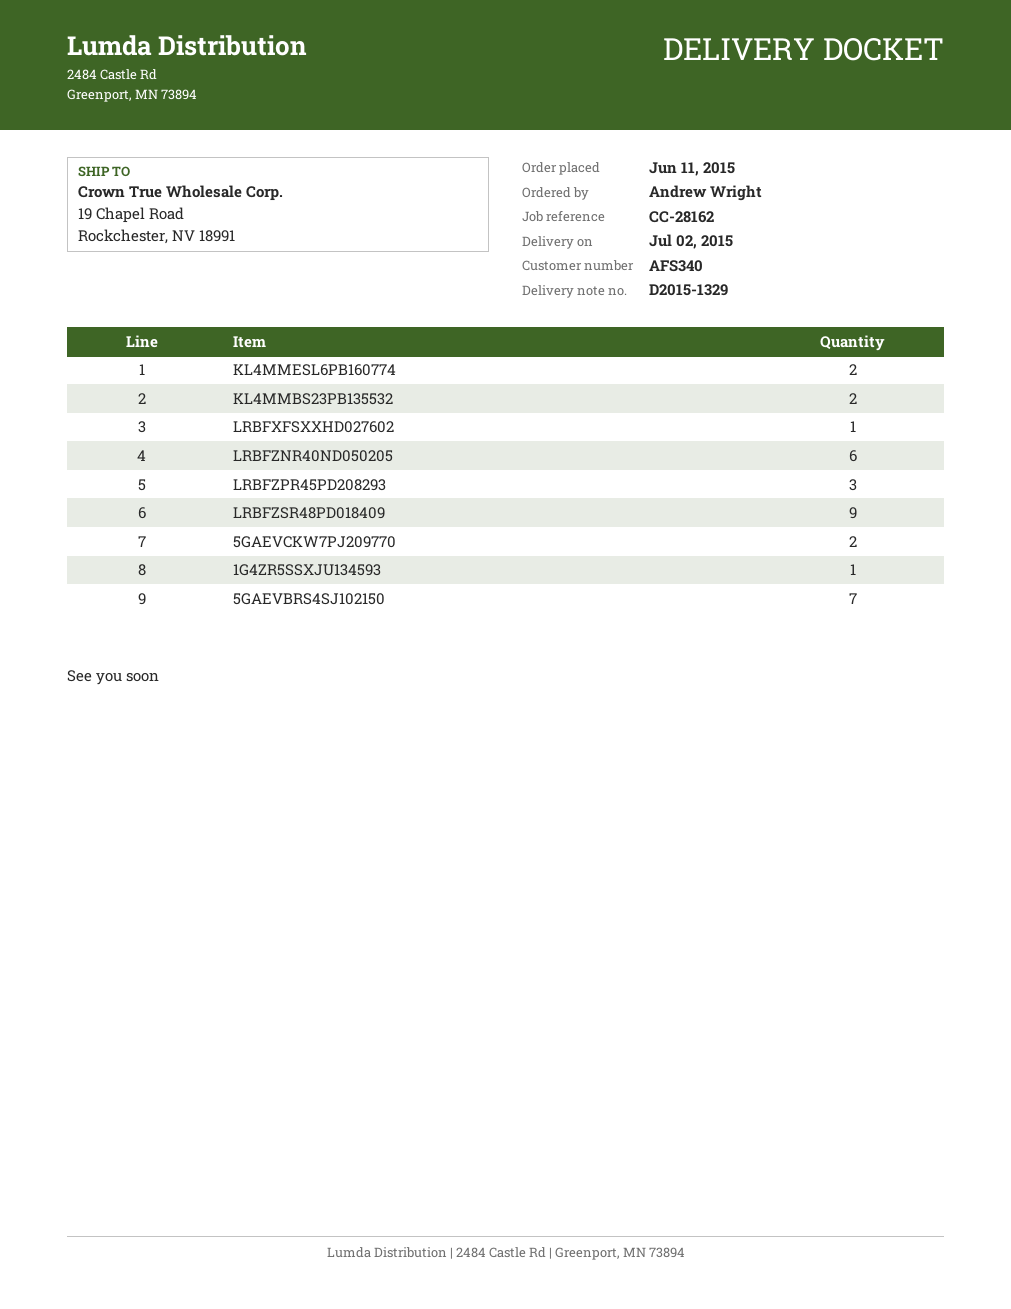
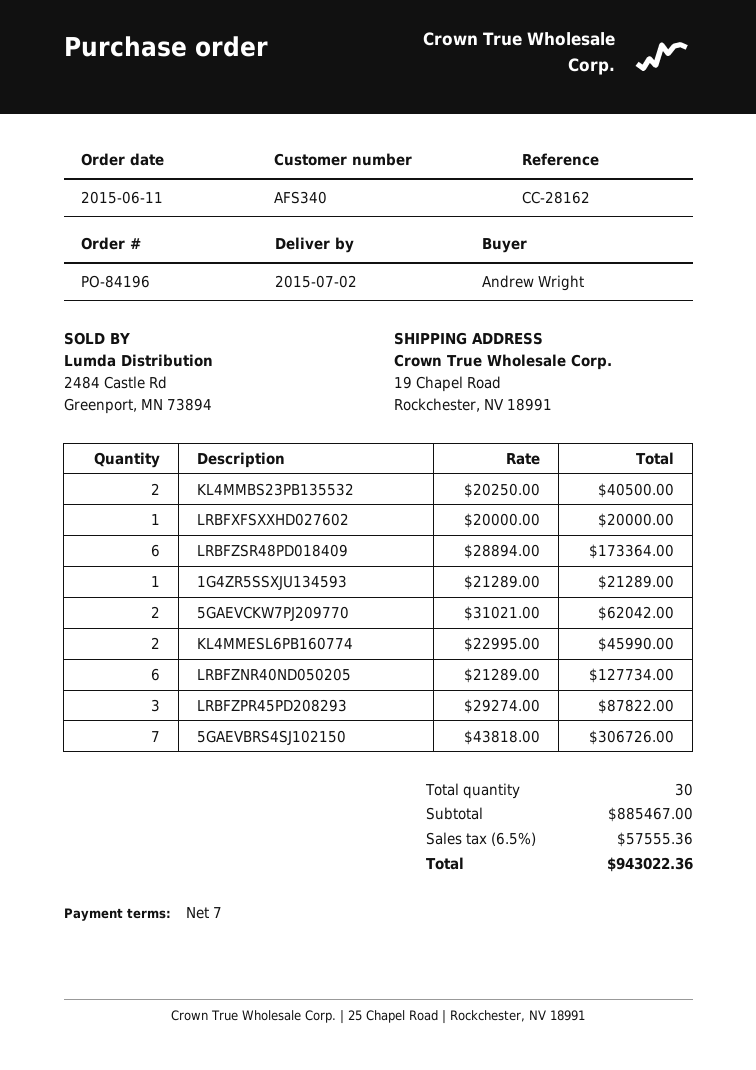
LRBFZSR48PD018409: 9 -> 6

